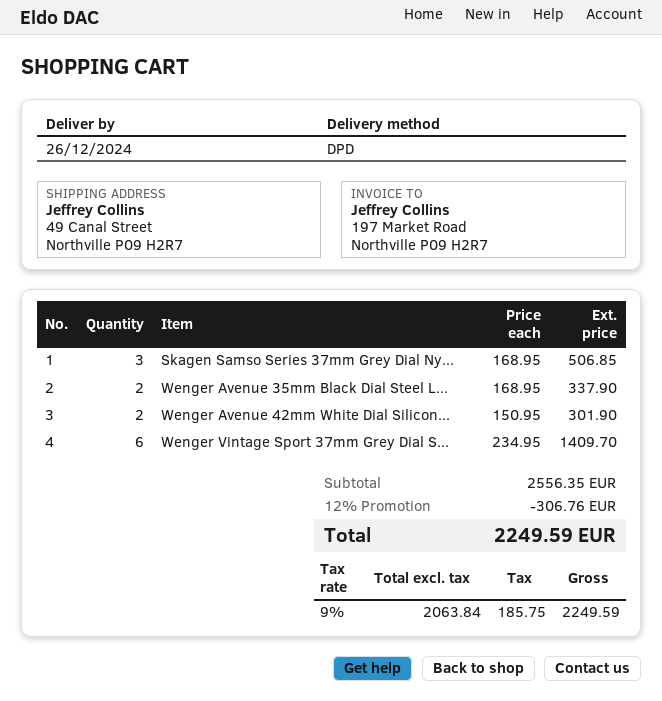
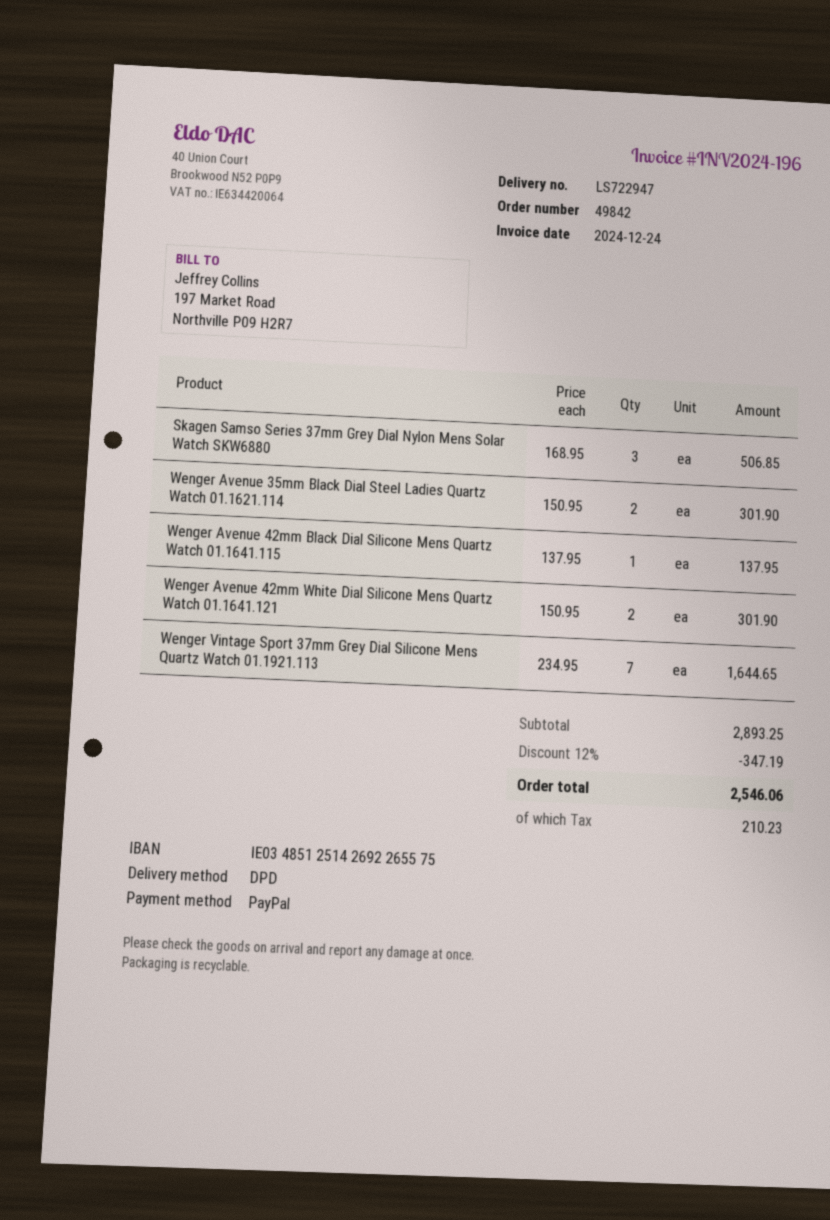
Wenger Avenue 35mm Black Dial Steel L...: 2 x 168.95 = 337.90 -> 2 x 150.95 = 301.90
Wenger Vintage Sport 37mm Grey Dial S...: 6 x 234.95 = 1409.70 -> 7 x 234.95 = 1644.65
Wenger Avenue 42mm Black Dial Silicone Mens Quartz Watch 01.1641.115: none -> 1 x 137.95 = 137.95
subtotal: 2556.35 -> 2893.25
discount: 12% = 306.76 -> 12% = 347.19
tax: 185.75 -> 210.23
total: 2249.59 -> 2546.06

